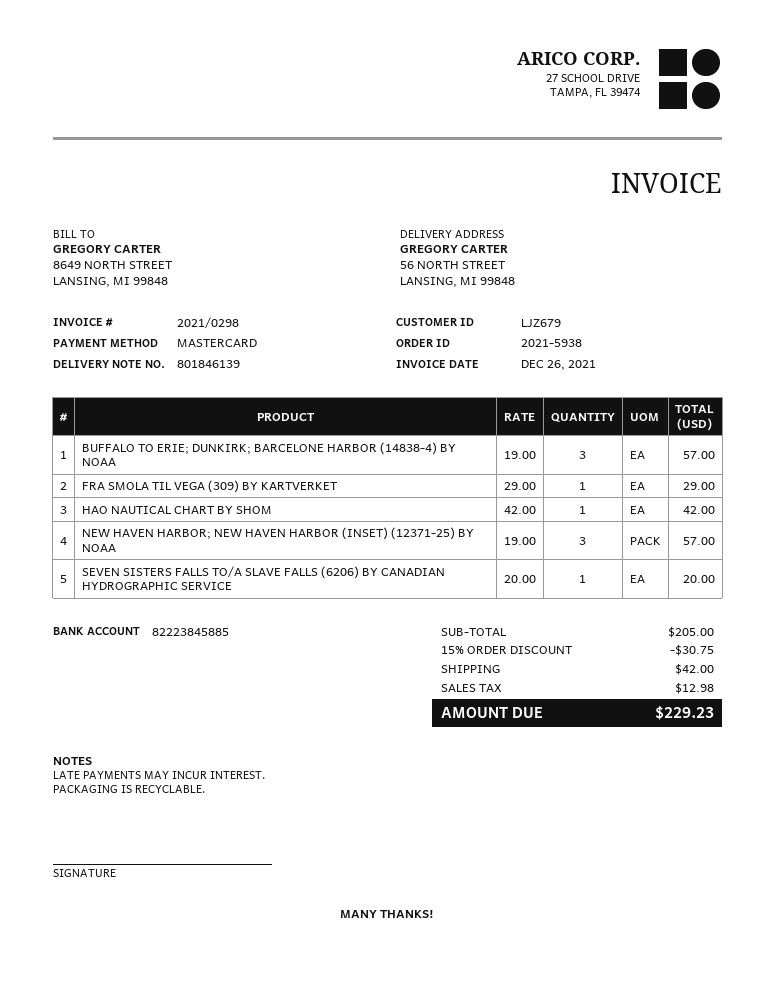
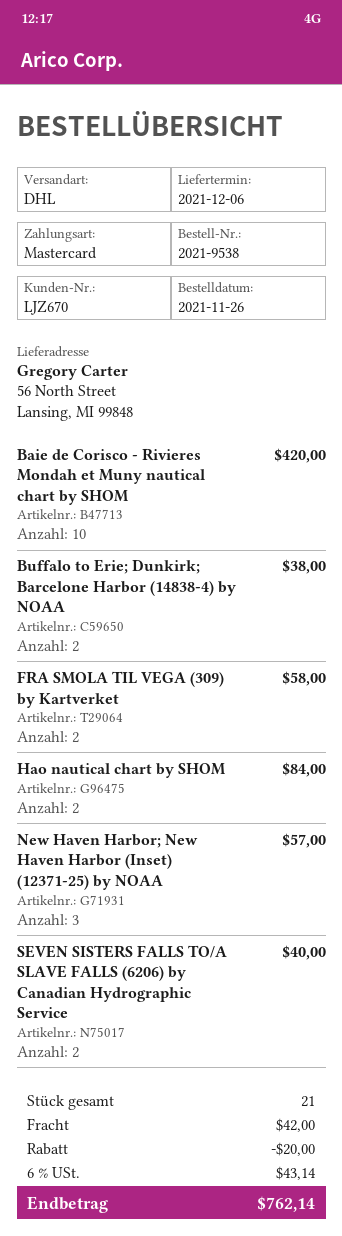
order number: 2021-5938 -> 2021-9538
customer number: LJZ679 -> LJZ670
BUFFALO TO ERIE; DUNKIRK; BARCELONE HARBOR (14838-4) BY NOAA: 3 for 57.00 -> 2 for 38.00
FRA SMOLA TIL VEGA (309) BY KARTVERKET: 1 for 29.00 -> 2 for 58.00
HAO NAUTICAL CHART BY SHOM: 1 for 42.00 -> 2 for 84.00
SEVEN SISTERS FALLS TO/A SLAVE FALLS (6206) BY CANADIAN HYDROGRAPHIC SERVICE: 1 for 20.00 -> 2 for 40.00
Baie de Corisco - Rivieres Mondah et Muny nautical chart by SHOM: none -> 10 for 420.00
discount: 30.75 -> 20.00
tax: 12.98 -> 43.14
total: 229.23 -> 762.14

